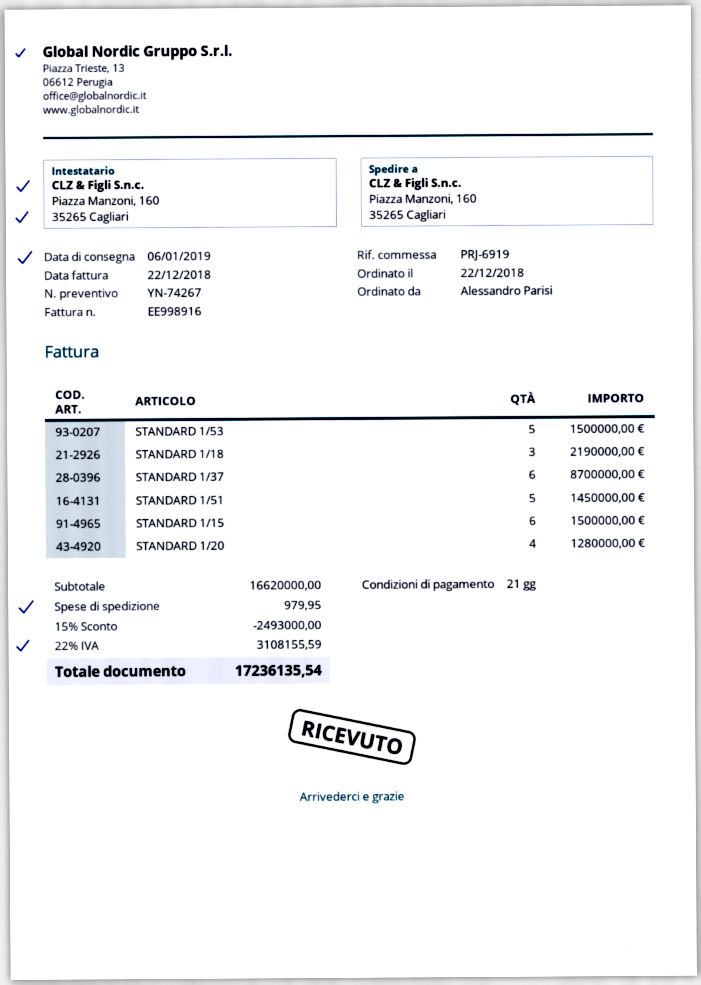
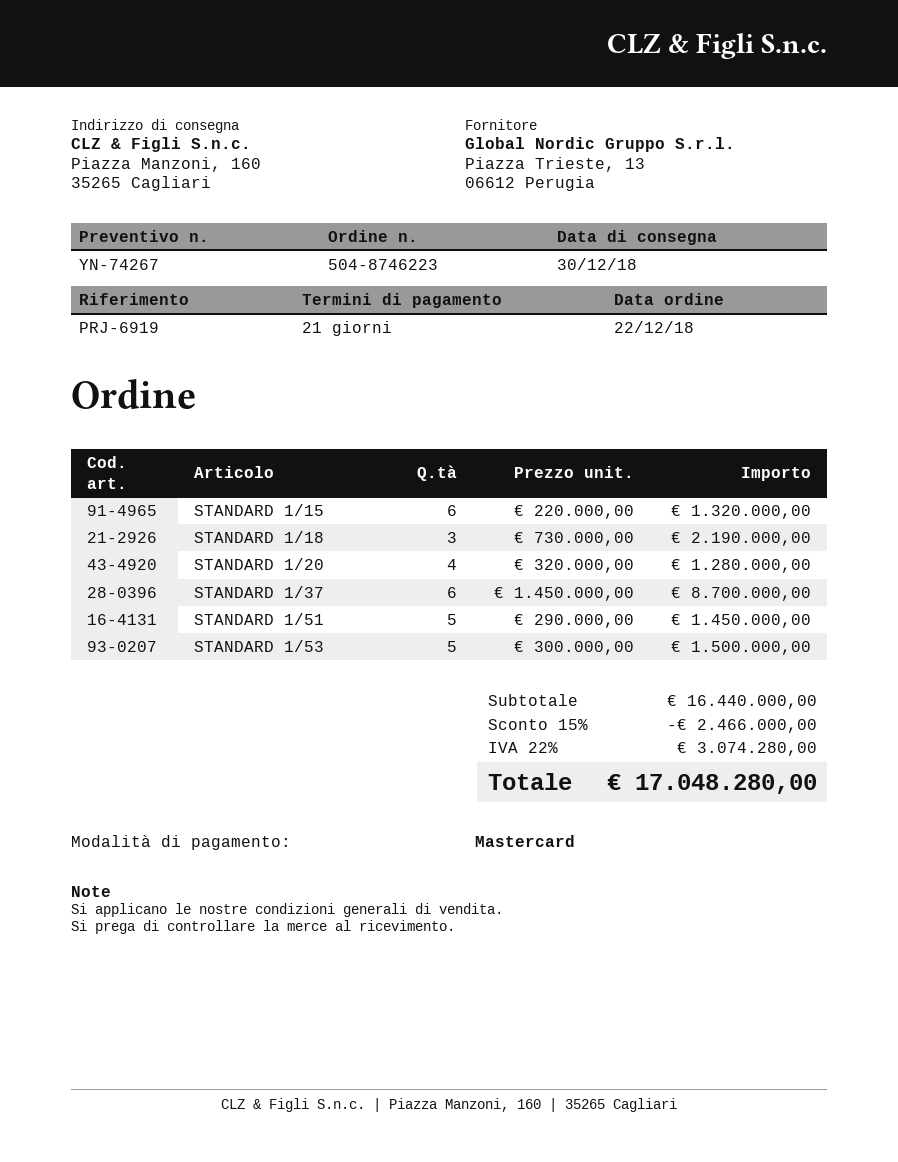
delivery date: 2019-01-06 -> 2018-12-30
STANDARD 1/15: 6 for 1500000.00 -> 6 for 1320000.00
subtotal: 16620000.00 -> 16440000.00
discount: 15% = 2493000.00 -> 15% = 2466000.00
shipping: 979.95 -> none
tax: 22% = 3108155.59 -> 22% = 3074280.00
total: 17236135.54 -> 17048280.00

